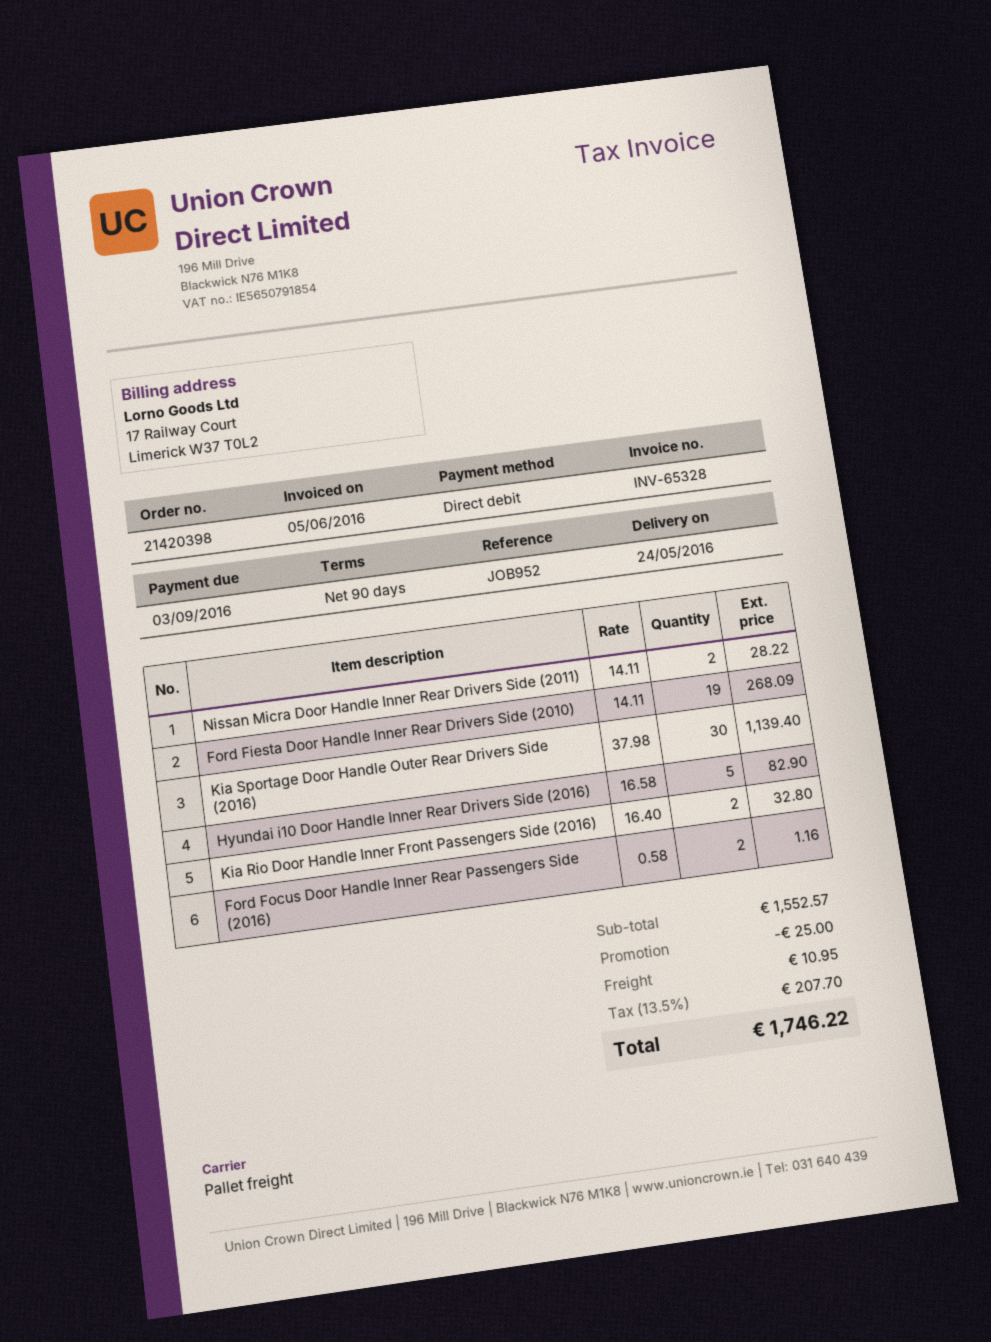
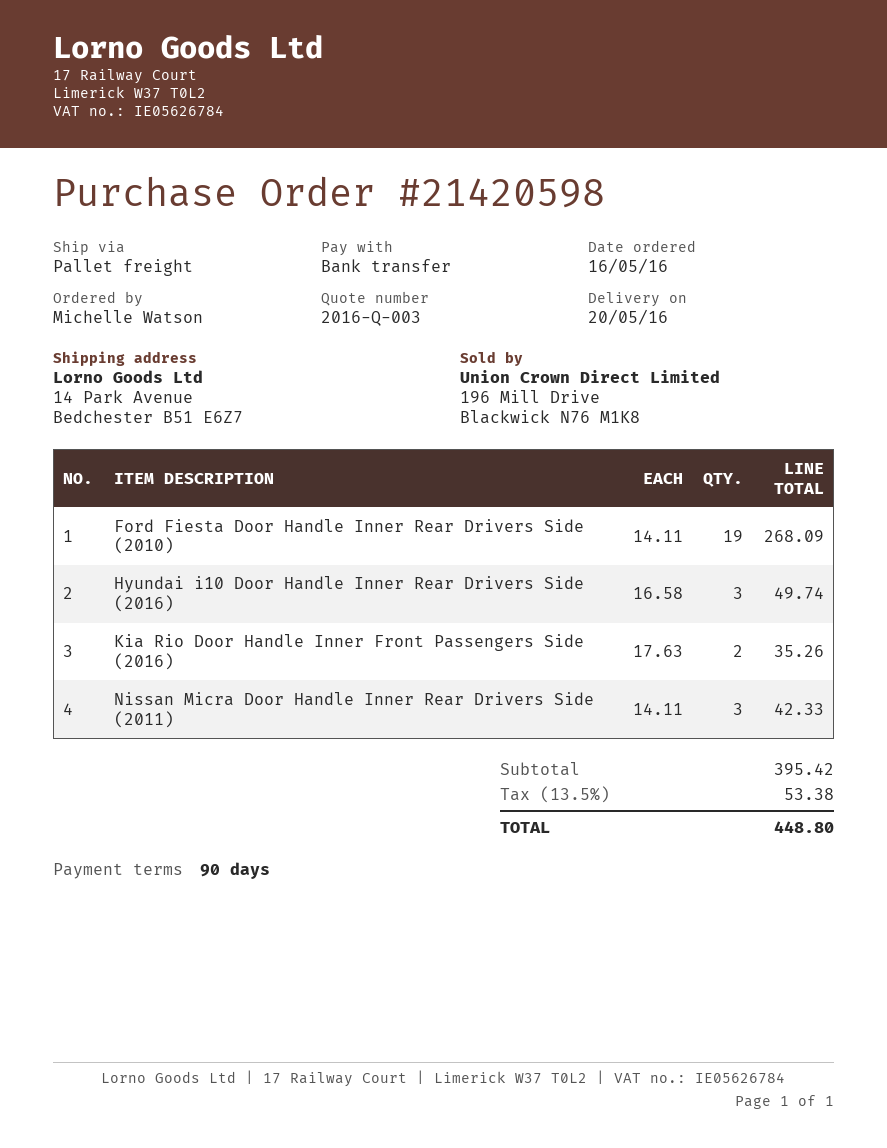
order number: 21420398 -> 21420598
delivery date: 2016-05-24 -> 2016-05-20
payment method: direct debit -> bank transfer
Nissan Micra Door Handle Inner Rear Drivers Side (2011): 2 x 14.11 = 28.22 -> 3 x 14.11 = 42.33
Kia Sportage Door Handle Outer Rear Drivers Side (2016): 30 x 37.98 = 1139.40 -> none
Hyundai i10 Door Handle Inner Rear Drivers Side (2016): 5 x 16.58 = 82.90 -> 3 x 16.58 = 49.74
Kia Rio Door Handle Inner Front Passengers Side (2016): 2 x 16.40 = 32.80 -> 2 x 17.63 = 35.26
Ford Focus Door Handle Inner Rear Passengers Side (2016): 2 x 0.58 = 1.16 -> none
subtotal: 1552.57 -> 395.42
discount: 25.00 -> none
shipping: 10.95 -> none
tax: 13.5% = 207.70 -> 13.5% = 53.38
total: 1746.22 -> 448.80

